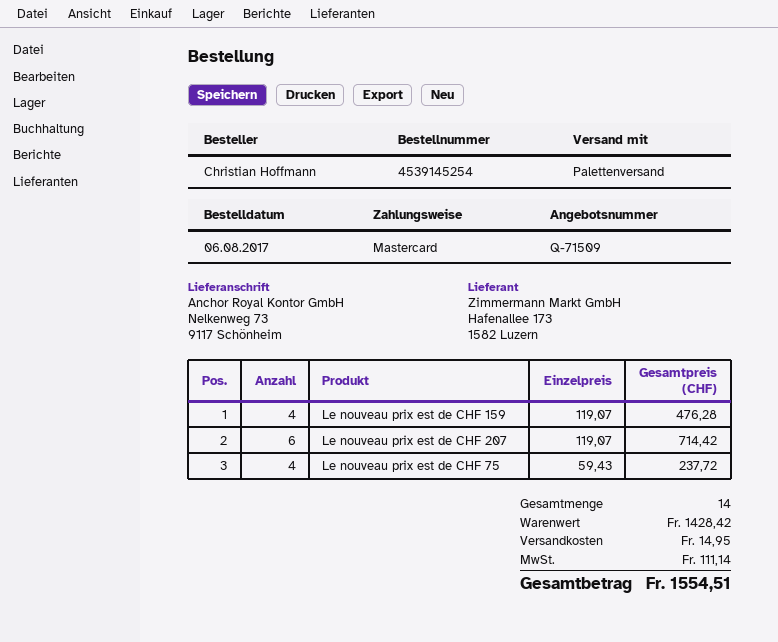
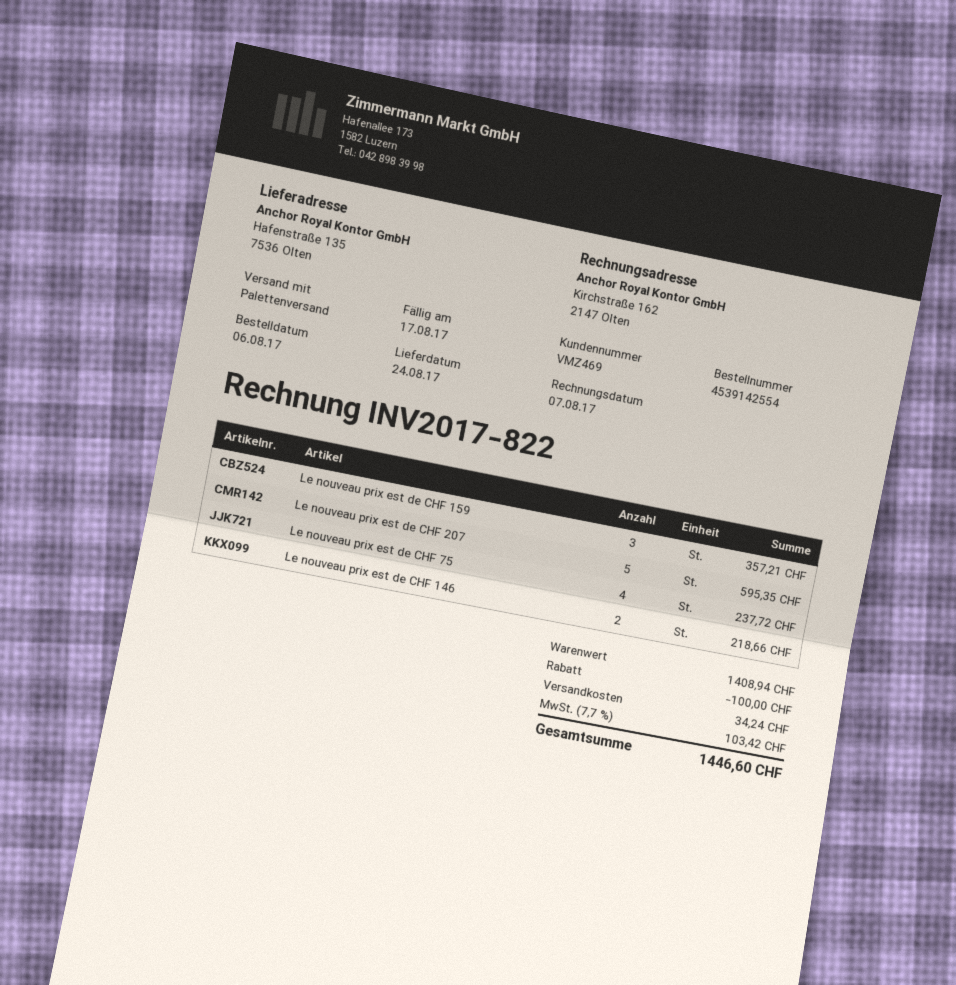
order number: 4539145254 -> 4539142554
ship to: Nelkenweg 73, 9117 Schönheim -> Hafenstraße 135, 7536 Olten
Le nouveau prix est de CHF 159: 4 for 476.28 -> 3 for 357.21
Le nouveau prix est de CHF 207: 6 for 714.42 -> 5 for 595.35
Le nouveau prix est de CHF 146: none -> 2 for 218.66
subtotal: 1428.42 -> 1408.94
discount: none -> 100.00
shipping: 14.95 -> 34.24
tax: 111.14 -> 103.42
total: 1554.51 -> 1446.60

